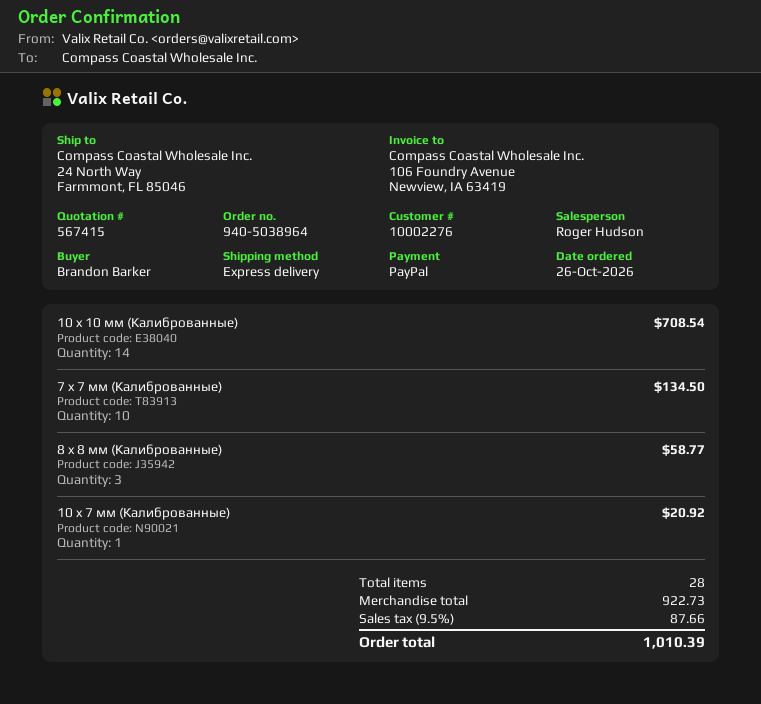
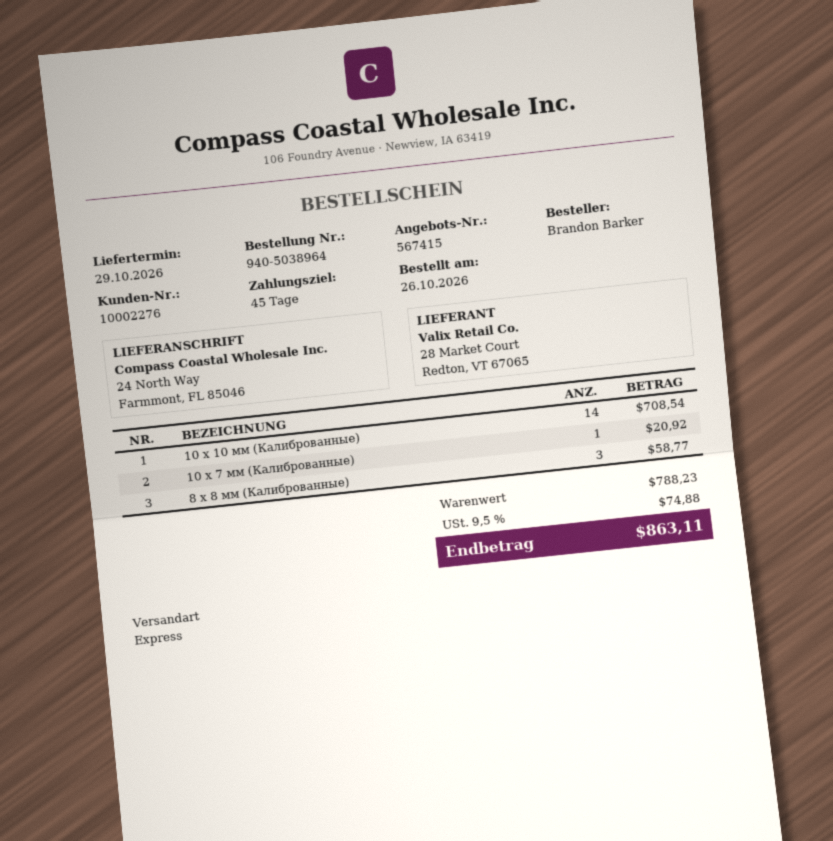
7 x 7 мм (Калиброванные): 10 for 134.50 -> none
subtotal: 922.73 -> 788.23
tax: 9.5% = 87.66 -> 9.5% = 74.88
total: 1010.39 -> 863.11

